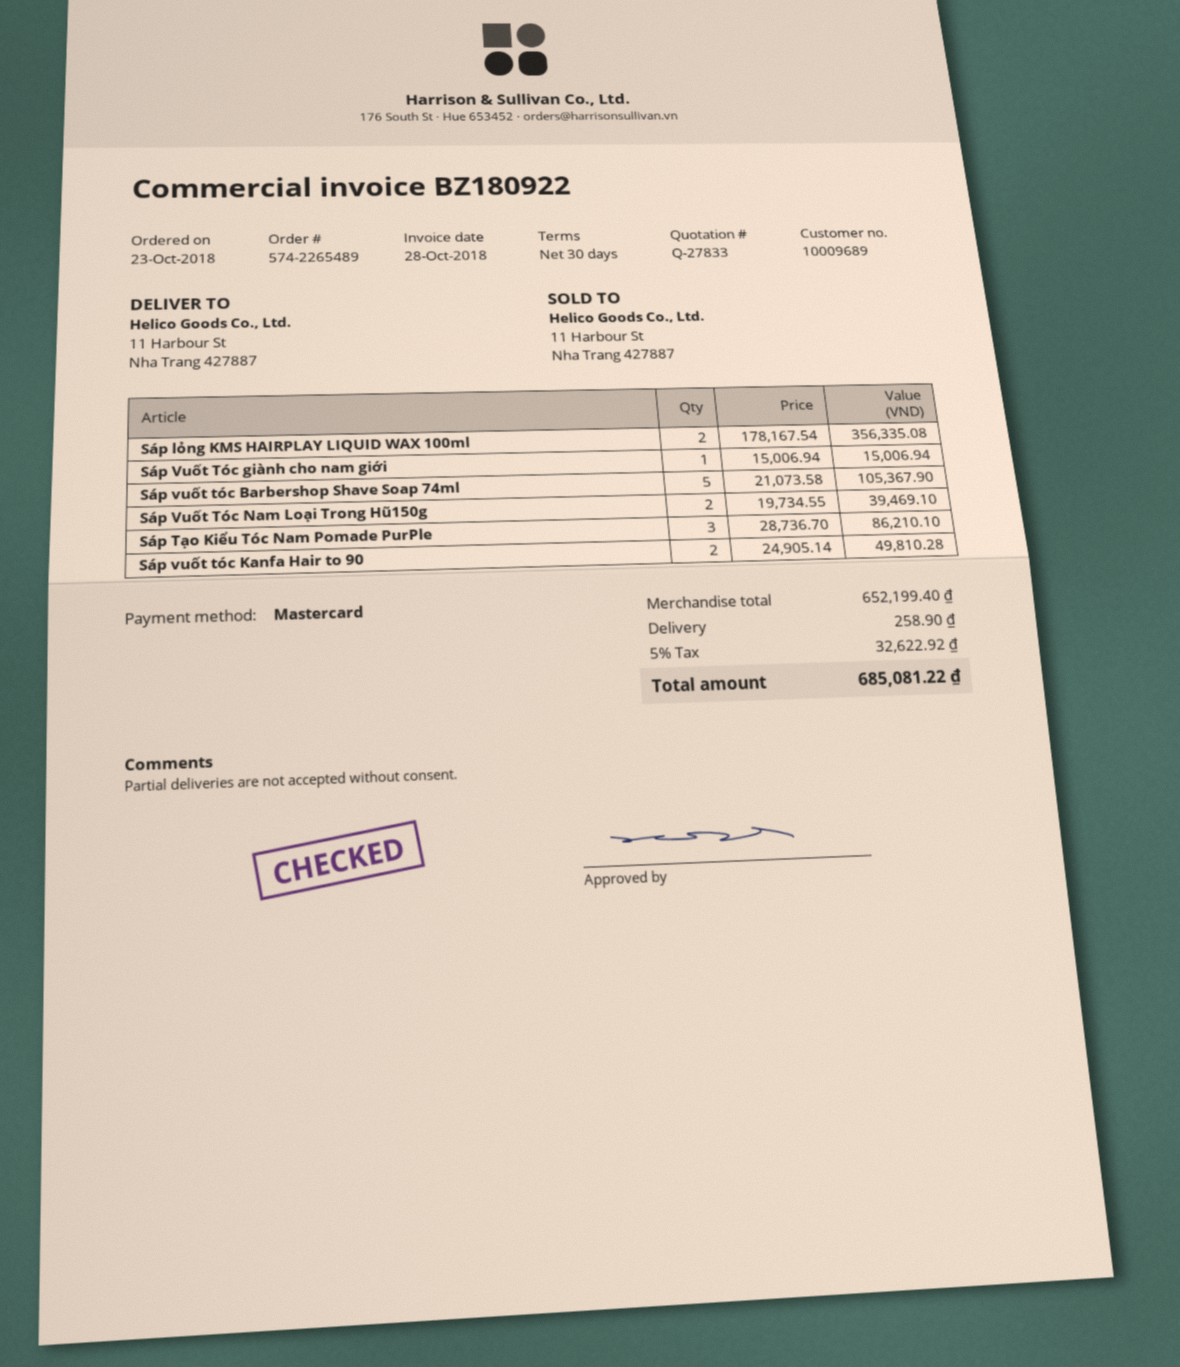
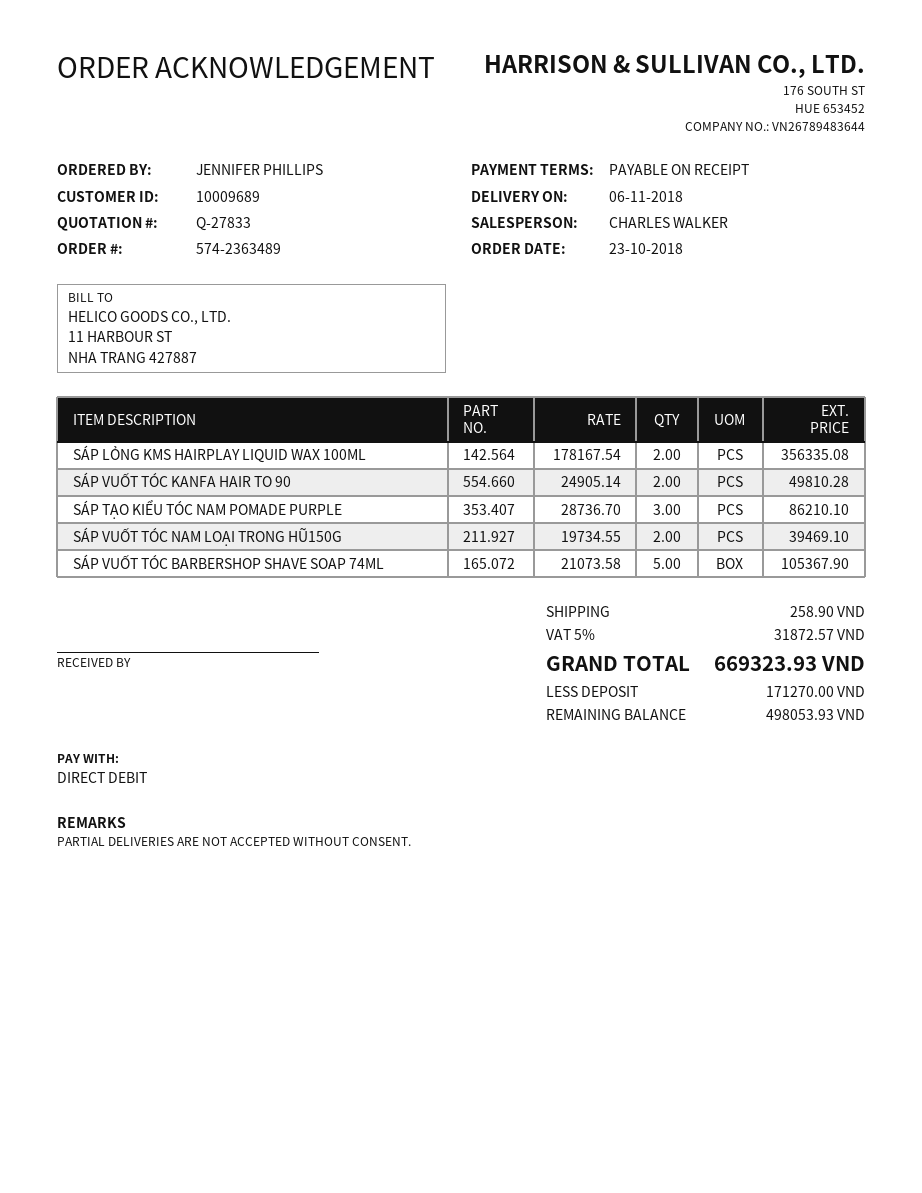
order number: 574-2265489 -> 574-2363489
payment terms: 30 days -> on receipt
payment method: Mastercard -> direct debit
Sáp Vuốt Tóc giành cho nam giới: 1 x 15006.94 = 15006.94 -> none
tax: 5% = 32622.92 -> 5% = 31872.57
total: 685081.22 -> 669323.93

